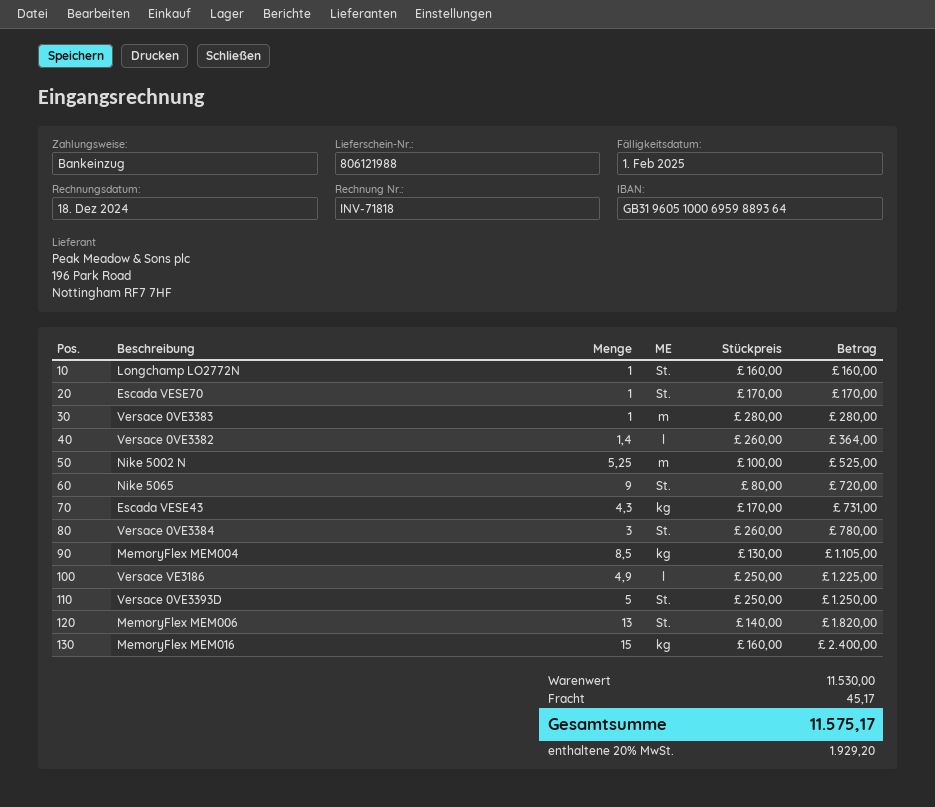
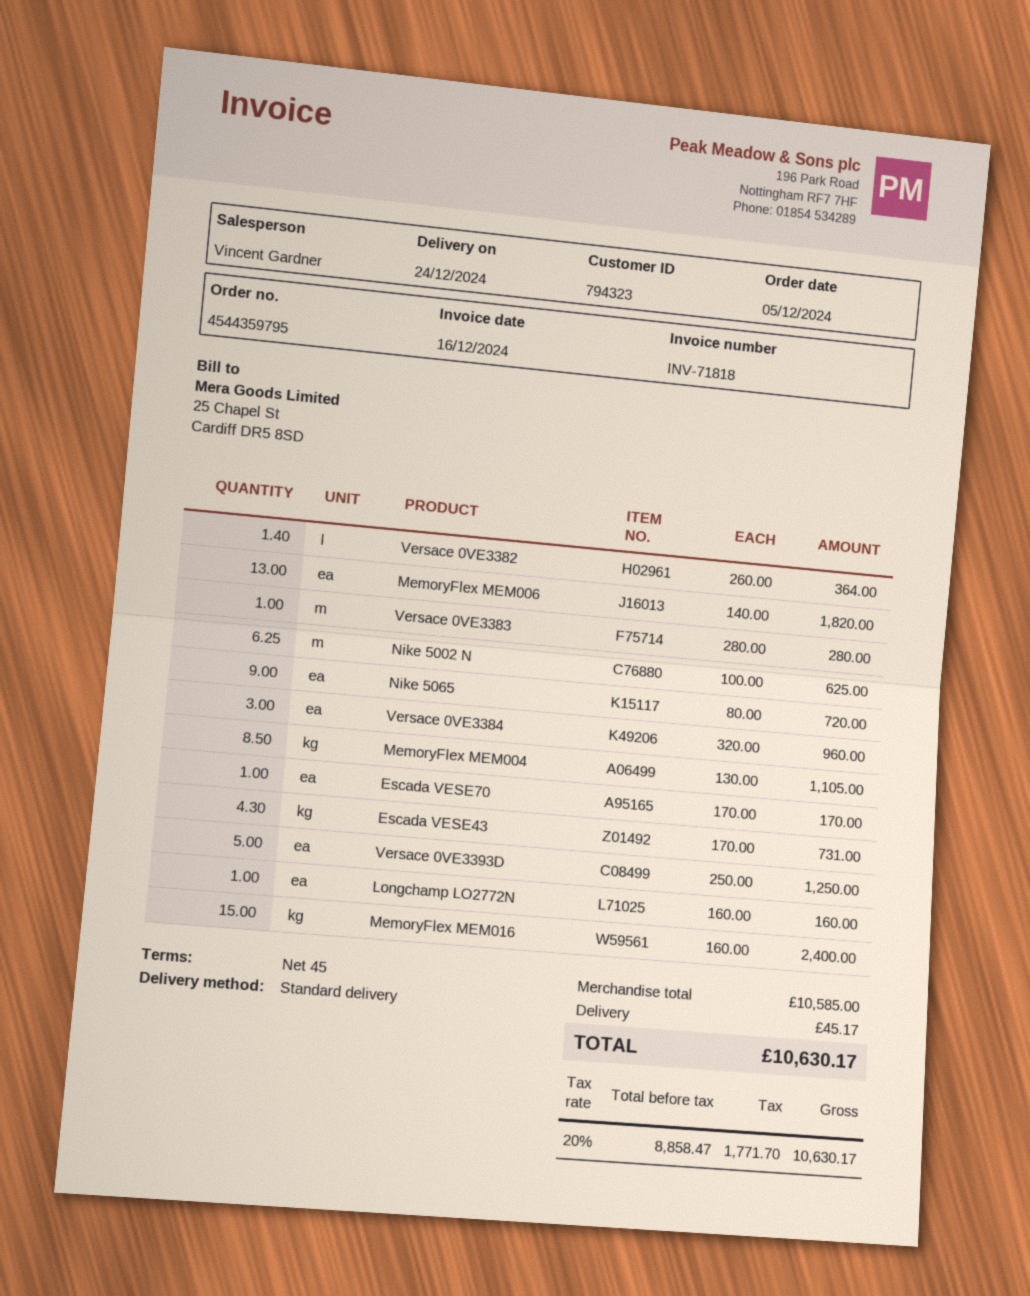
invoice date: 2024-12-18 -> 2024-12-16
Nike 5002 N: 5.25 x 100.00 = 525.00 -> 6.25 x 100.00 = 625.00
Versace 0VE3384: 3 x 260.00 = 780.00 -> 3 x 320.00 = 960.00
Versace VE3186: 4.9 x 250.00 = 1225.00 -> none
subtotal: 11530.00 -> 10585.00
tax: 20% = 1929.20 -> 20% = 1771.70
total: 11575.17 -> 10630.17

